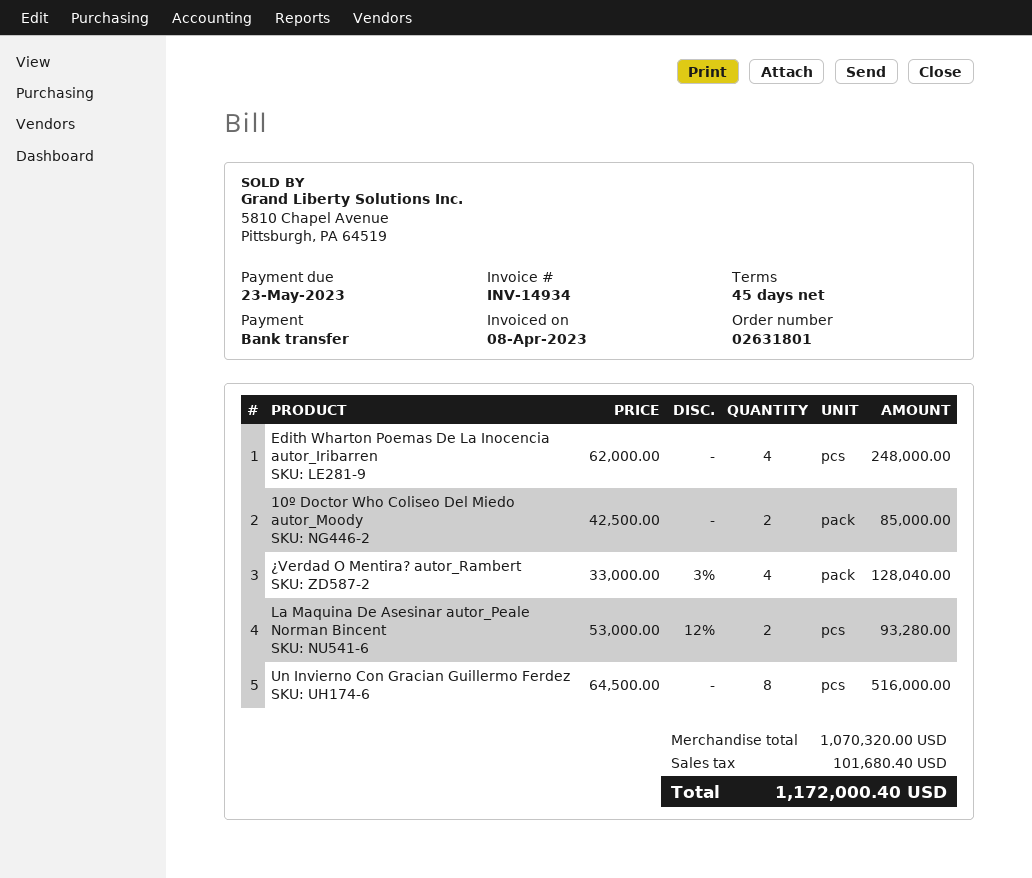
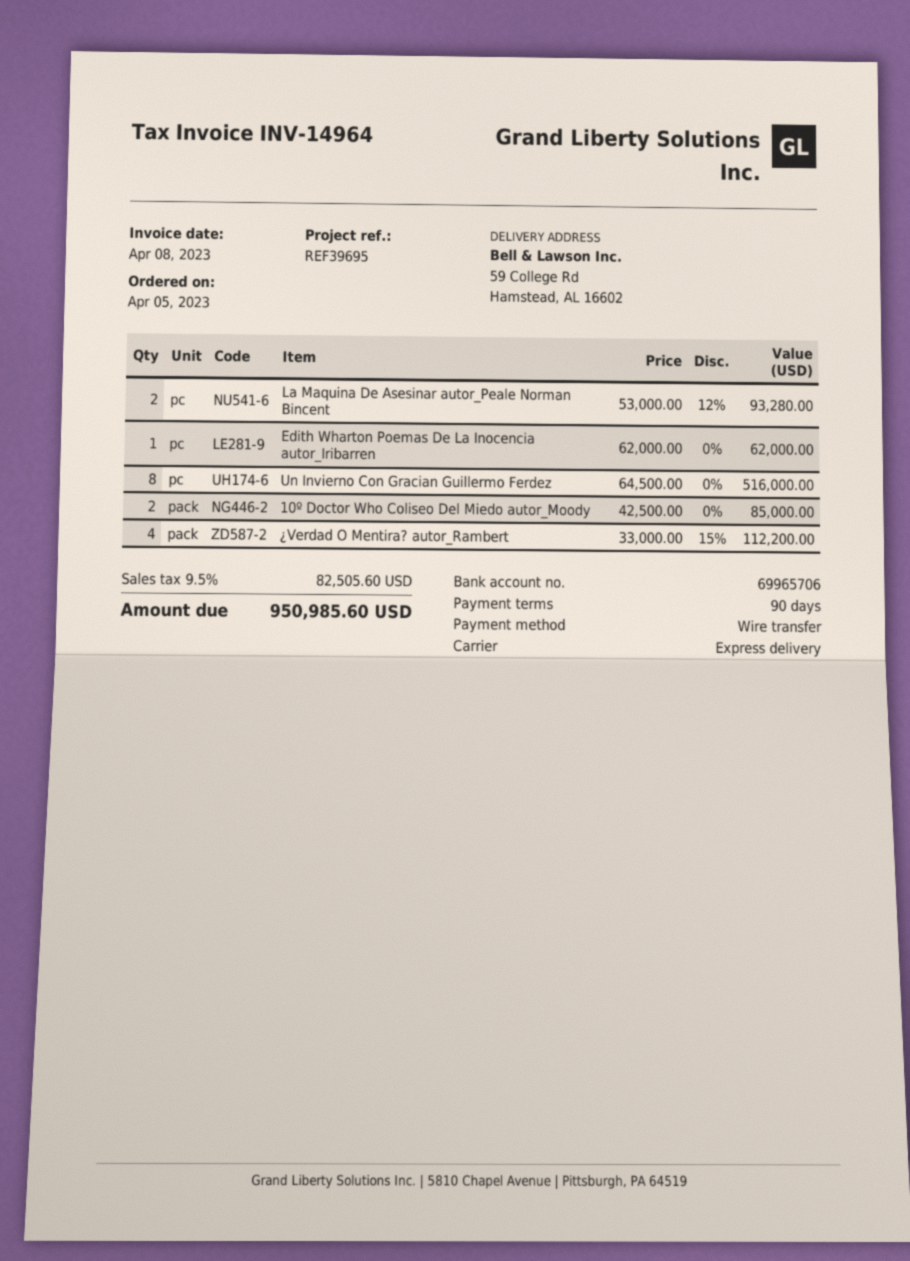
invoice number: INV-14934 -> INV-14964
payment terms: 45 days -> 90 days
Edith Wharton Poemas De La Inocencia autor_Iribarren: 4 x 62000.00 = 248000.00 -> 1 x 62000.00 = 62000.00
¿Verdad O Mentira? autor_Rambert: 4 x 33000.00 - 3% = 128040.00 -> 4 x 33000.00 - 15% = 112200.00
tax: 101680.40 -> 82505.60
total: 1172000.40 -> 950985.60

